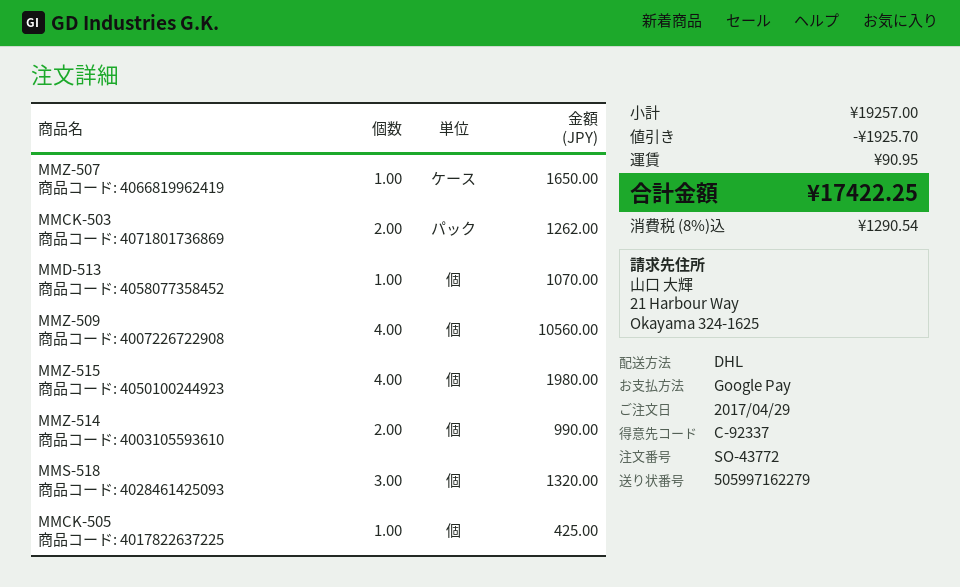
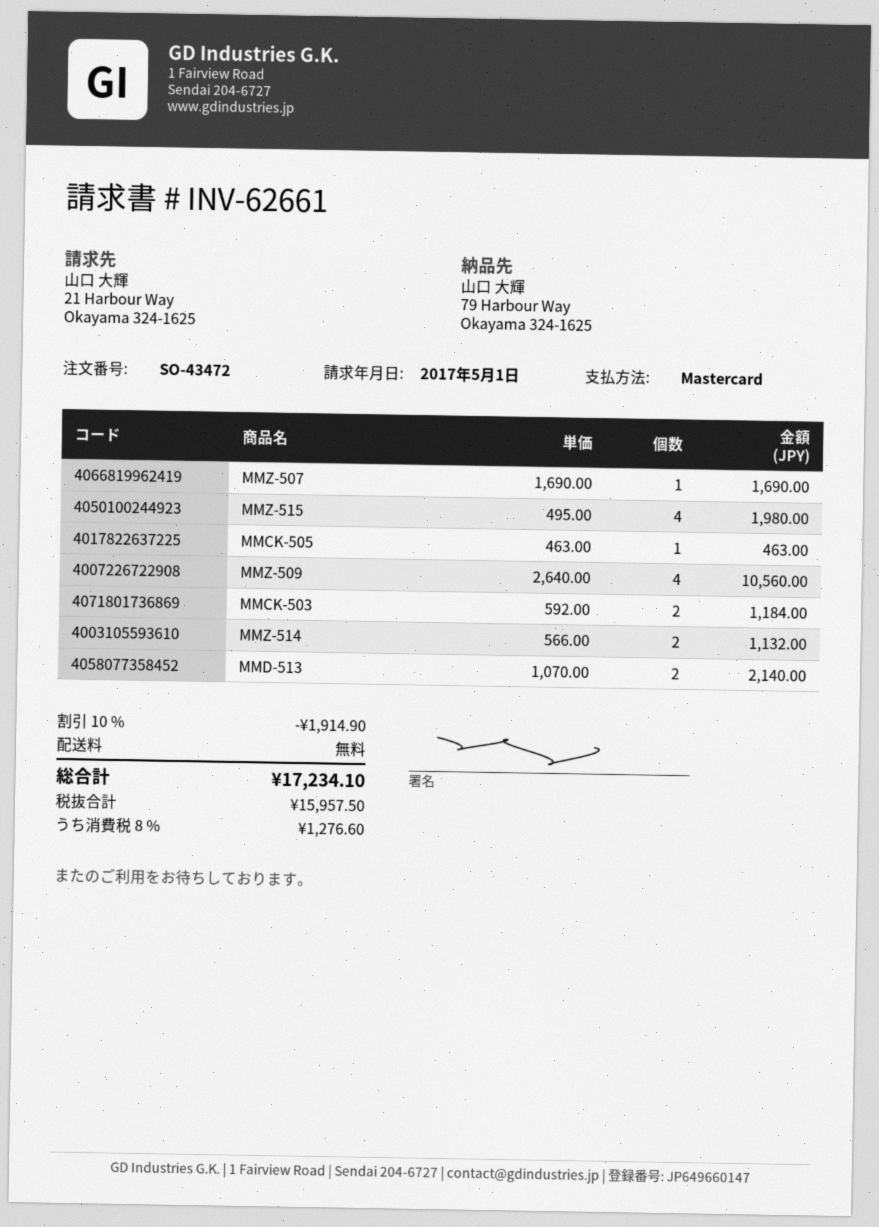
order number: SO-43772 -> SO-43472
payment method: Google Pay -> Mastercard
MMZ-507: 1 for 1650.00 -> 1 for 1690.00
MMCK-503: 2 for 1262.00 -> 2 for 1184.00
MMD-513: 1 for 1070.00 -> 2 for 2140.00
MMZ-514: 2 for 990.00 -> 2 for 1132.00
MMS-518: 3 for 1320.00 -> none
MMCK-505: 1 for 425.00 -> 1 for 463.00
discount: 1925.70 -> 1914.90
shipping: 90.95 -> 0.00
tax: 8% = 1290.54 -> 8% = 1276.60
total: 17422.25 -> 17234.10

